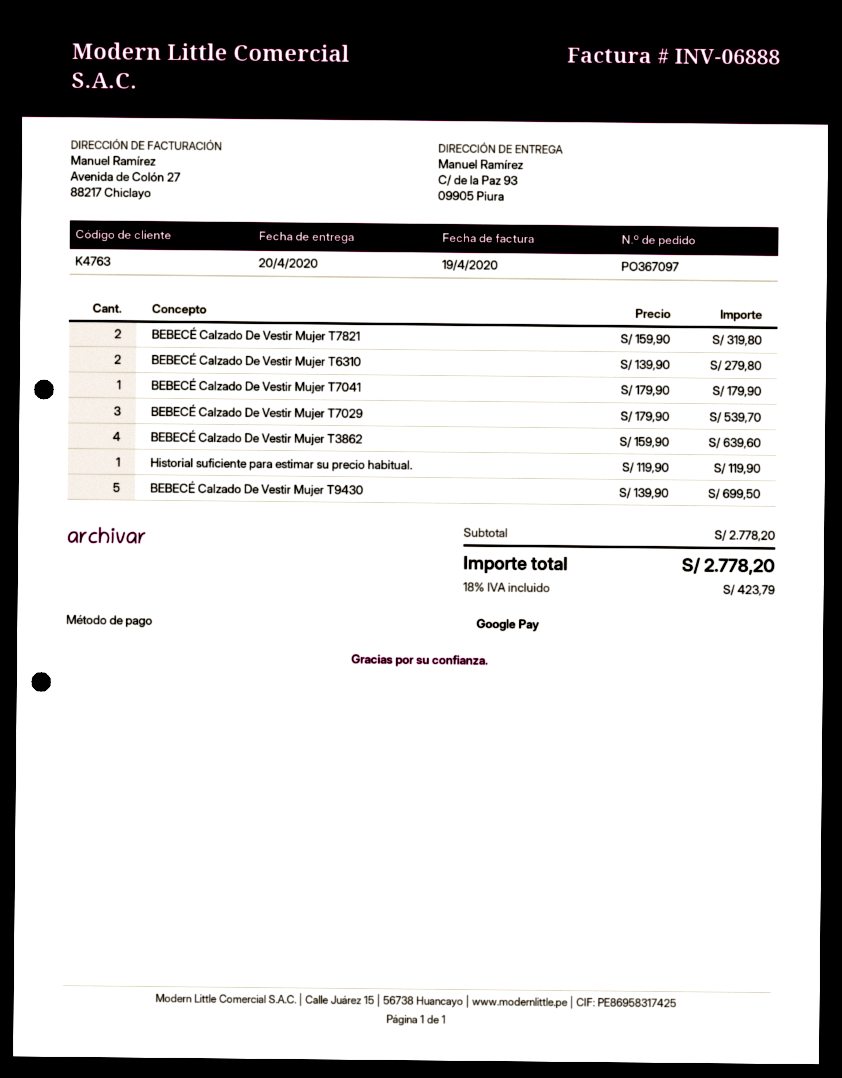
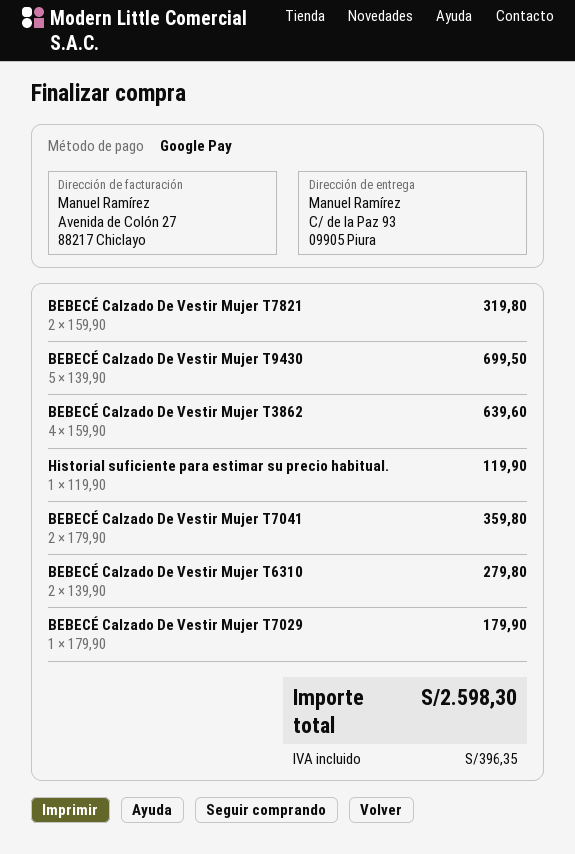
BEBECÉ Calzado De Vestir Mujer T7041: 1 x 179.90 = 179.90 -> 2 x 179.90 = 359.80
BEBECÉ Calzado De Vestir Mujer T7029: 3 x 179.90 = 539.70 -> 1 x 179.90 = 179.90
tax: 423.79 -> 396.35
total: 2778.20 -> 2598.30

